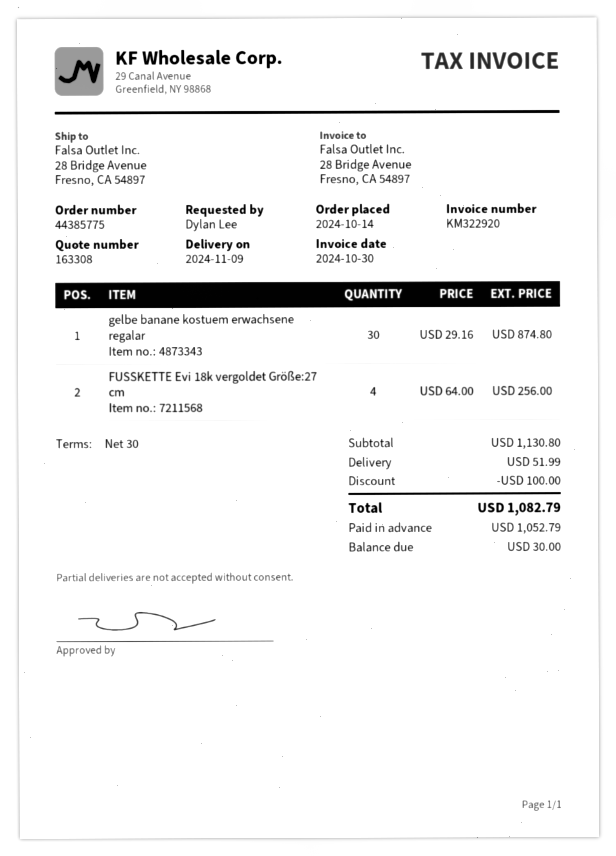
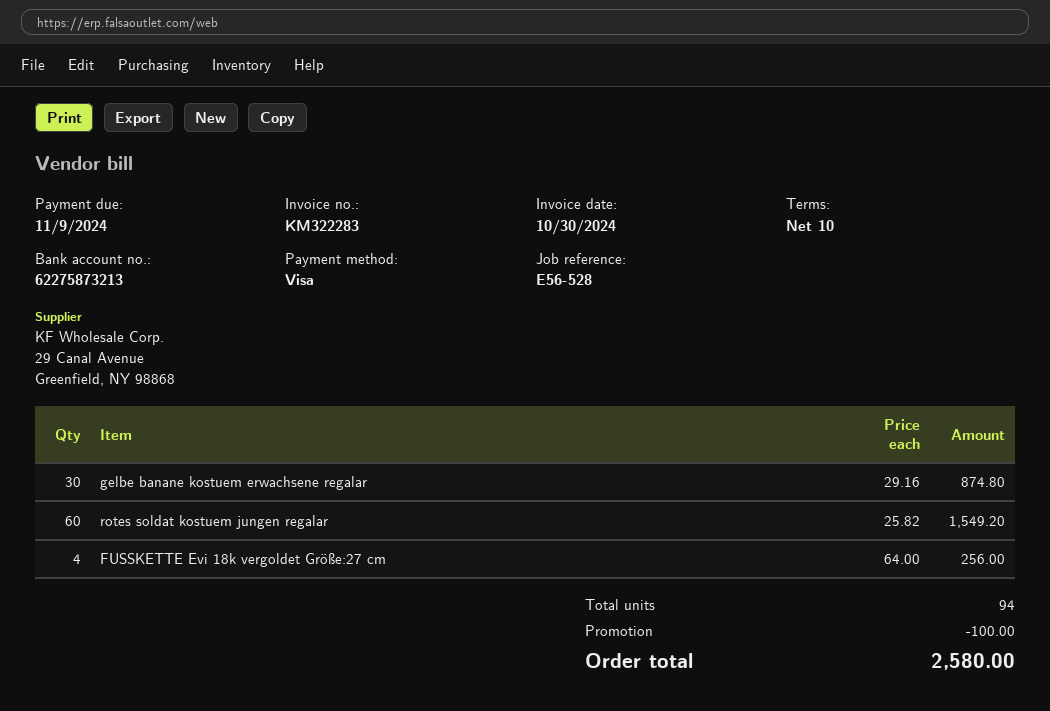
invoice number: KM322920 -> KM322283
payment terms: 30 days -> 10 days
rotes soldat kostuem jungen regalar: none -> 60 x 25.82 = 1549.20
shipping: 51.99 -> none
total: 1082.79 -> 2580.00

